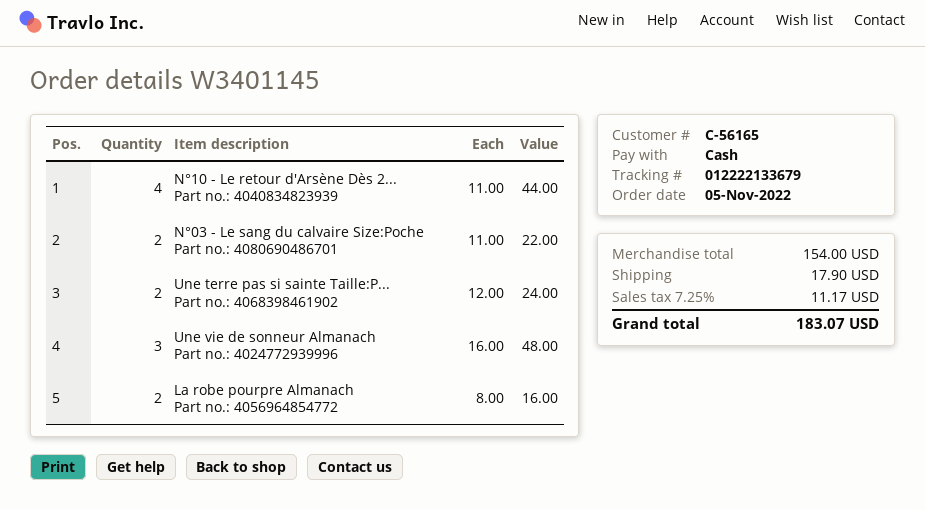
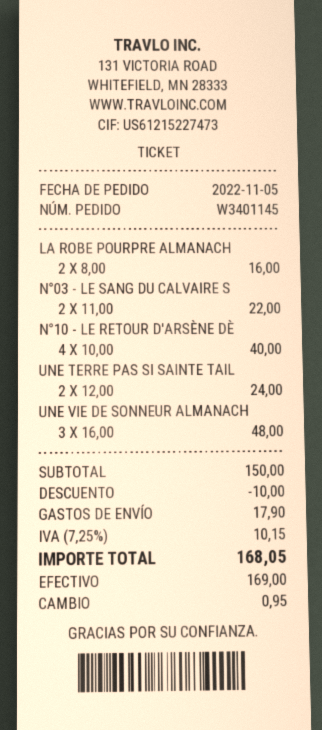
N°10 - Le retour d'Arsène Dès 2...: 4 x 11.00 = 44.00 -> 4 x 10.00 = 40.00
subtotal: 154.00 -> 150.00
discount: none -> 10.00
tax: 7.25% = 11.17 -> 7.25% = 10.15
total: 183.07 -> 168.05

